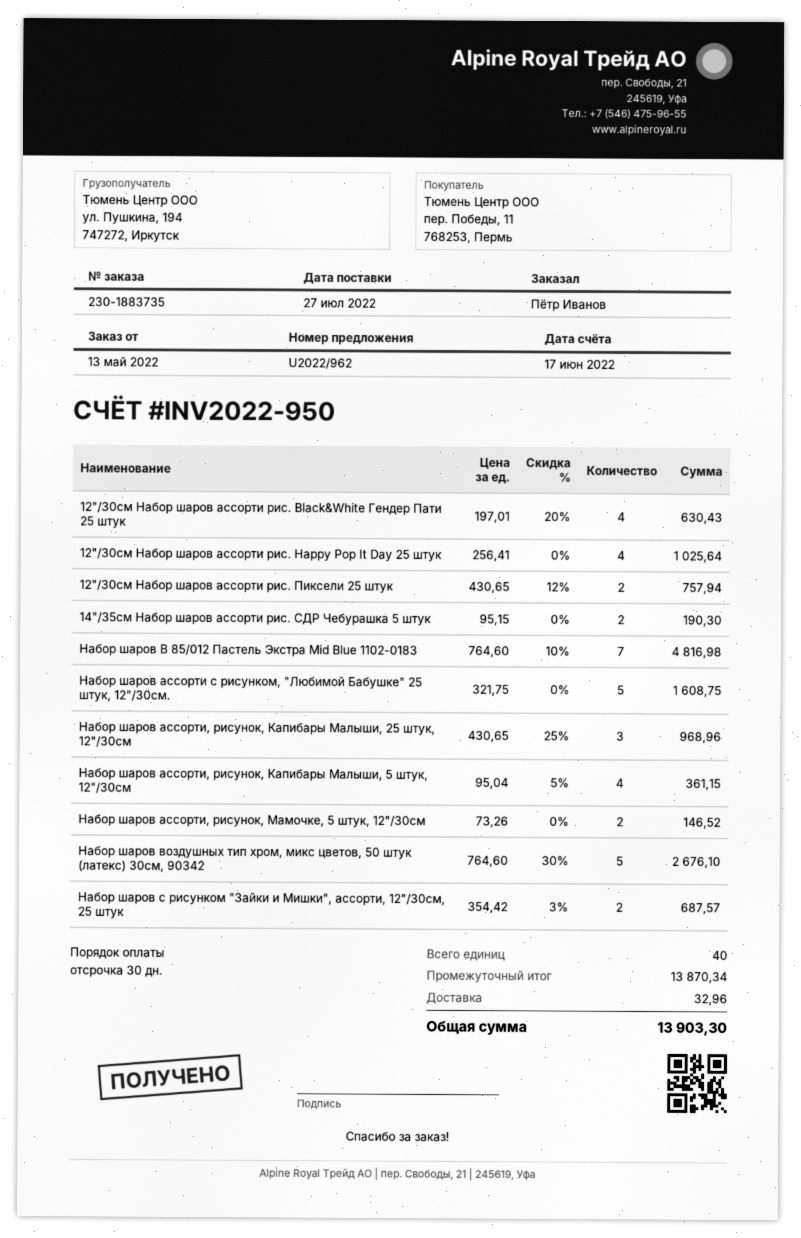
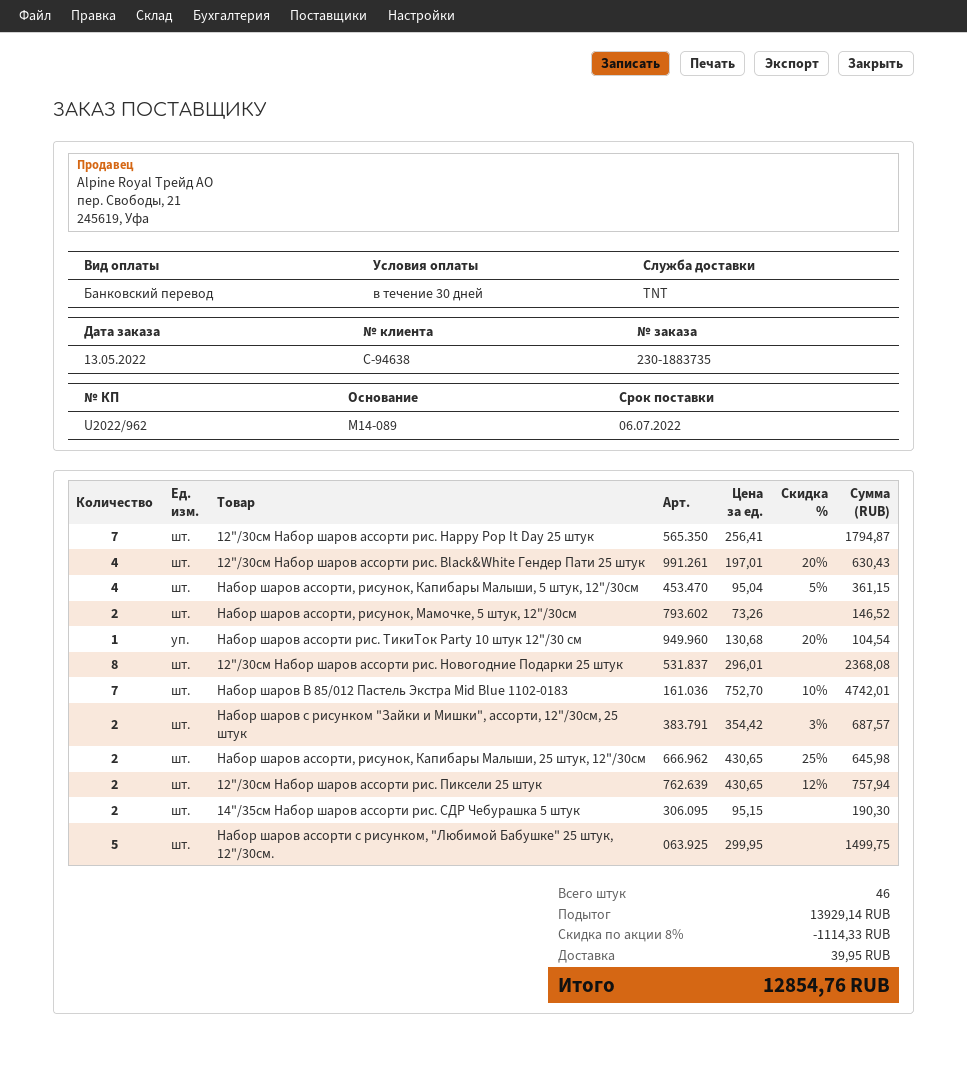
delivery date: 2022-07-27 -> 2022-07-06
12"/30см Набор шаров ассорти рис. Happy Pop It Day 25 штук: 4 x 256.41 = 1025.64 -> 7 x 256.41 = 1794.87
Набор шаров В 85/012 Пастель Экстра Mid Blue 1102-0183: 7 x 764.60 - 10% = 4816.98 -> 7 x 752.70 - 10% = 4742.01
Набор шаров ассорти с рисунком, "Любимой Бабушке" 25 штук, 12"/30см.: 5 x 321.75 = 1608.75 -> 5 x 299.95 = 1499.75
Набор шаров ассорти, рисунок, Капибары Малыши, 25 штук, 12"/30см: 3 x 430.65 - 25% = 968.96 -> 2 x 430.65 - 25% = 645.98
Набор шаров воздушных тип хром, микс цветов, 50 штук (латекс) 30см, 90342: 5 x 764.60 - 30% = 2676.10 -> none
Набор шаров ассорти рис. ТикиТок Party 10 штук 12"/30 см: none -> 1 x 130.68 - 20% = 104.54
12"/30см Набор шаров ассорти рис. Новогодние Подарки 25 штук: none -> 8 x 296.01 = 2368.08
total quantity: 40 -> 46
subtotal: 13870.34 -> 13929.14
discount: none -> 8% = 1114.33
shipping: 32.96 -> 39.95
total: 13903.30 -> 12854.76

